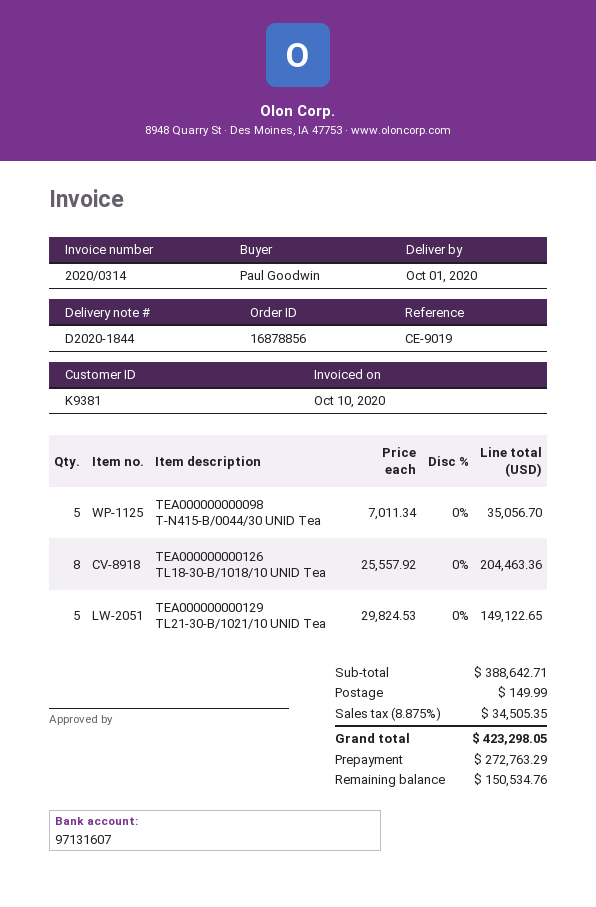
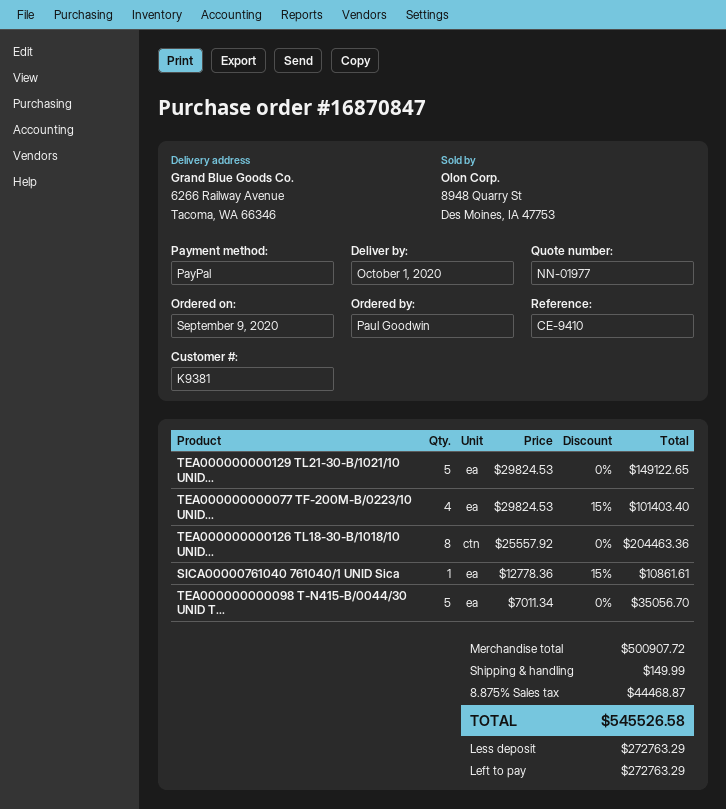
order number: 16878856 -> 16870847
reference: CE-9019 -> CE-9410
TEA000000000077 TF-200M-B/0223/10 UNID...: none -> 4 x 29824.53 - 15% = 101403.40
SICA00000761040 761040/1 UNID Sica: none -> 1 x 12778.36 - 15% = 10861.61
subtotal: 388642.71 -> 500907.72
tax: 8.875% = 34505.35 -> 8.875% = 44468.87
total: 423298.05 -> 545526.58
balance: 150534.76 -> 272763.29

